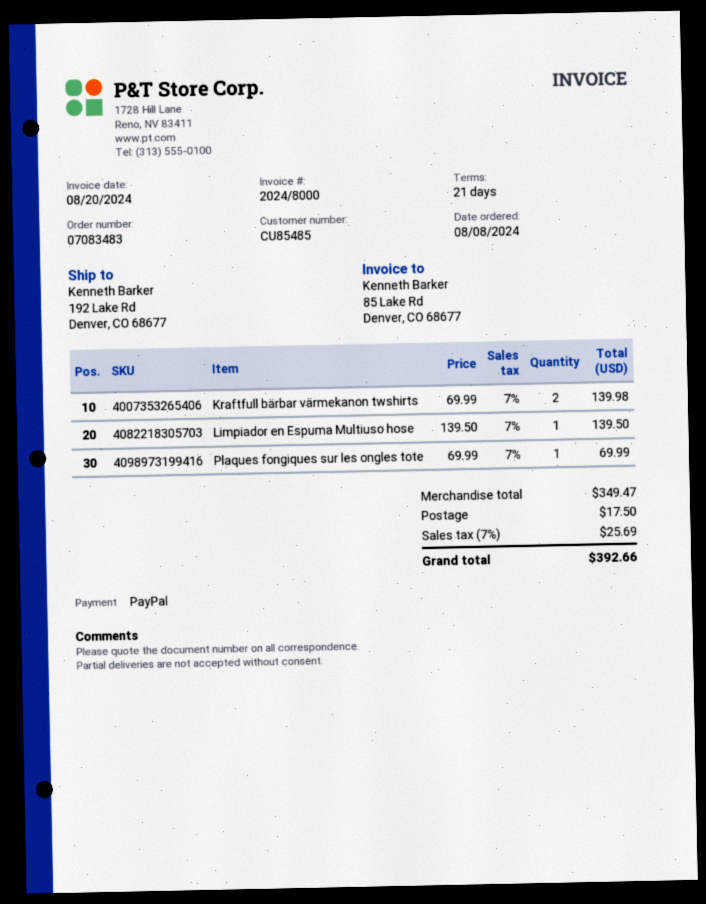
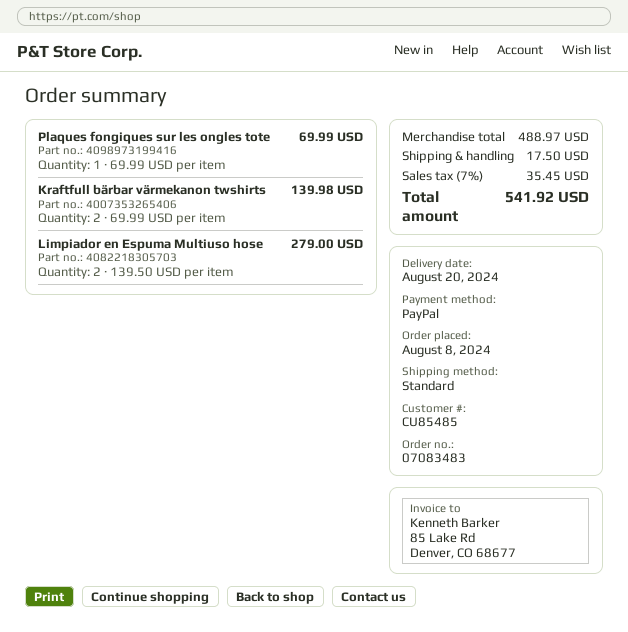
Limpiador en Espuma Multiuso hose: 1 x 139.50 = 139.50 -> 2 x 139.50 = 279.00
subtotal: 349.47 -> 488.97
tax: 7% = 25.69 -> 7% = 35.45
total: 392.66 -> 541.92

